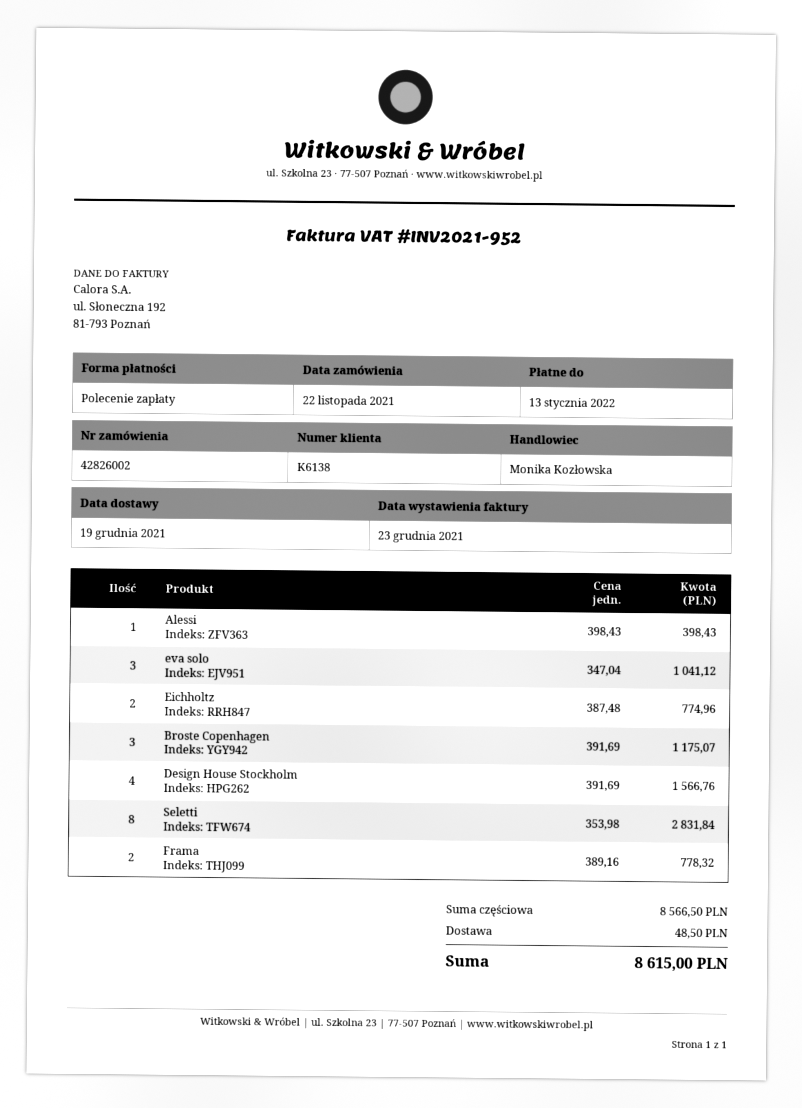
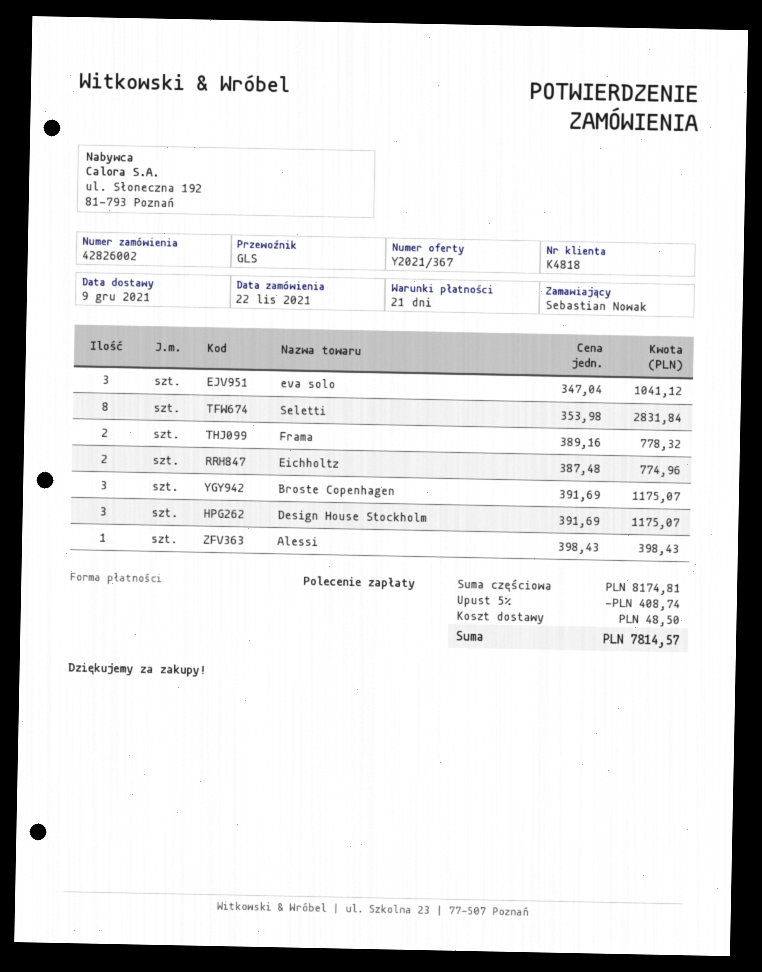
delivery date: 2021-12-19 -> 2021-12-09
customer number: K6138 -> K4818
Design House Stockholm: 4 x 391.69 = 1566.76 -> 3 x 391.69 = 1175.07
subtotal: 8566.50 -> 8174.81
discount: none -> 5% = 408.74
total: 8615.00 -> 7814.57

